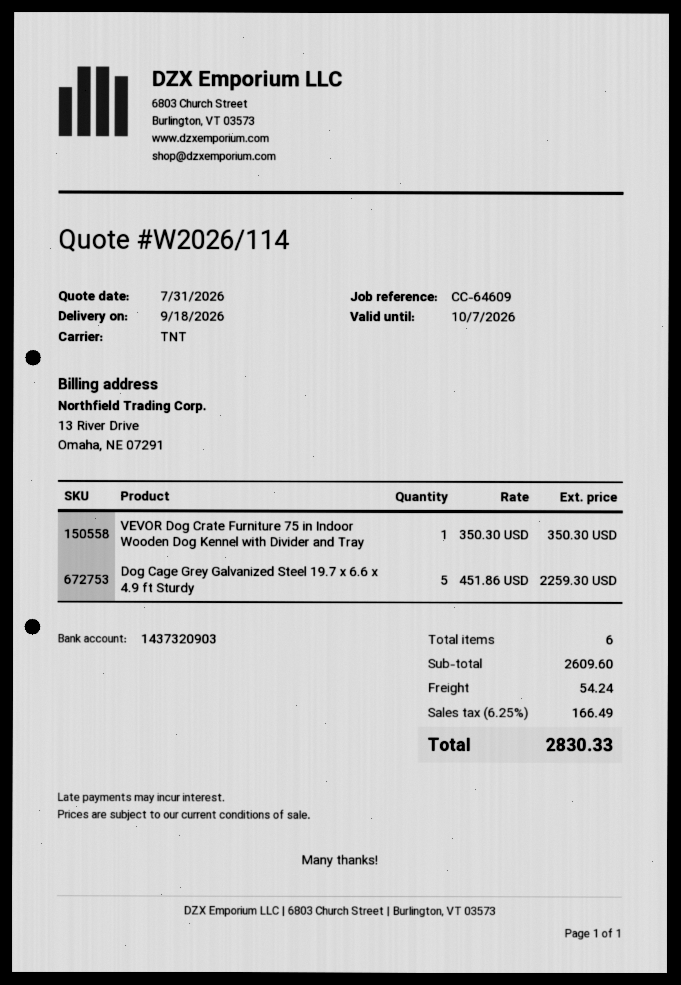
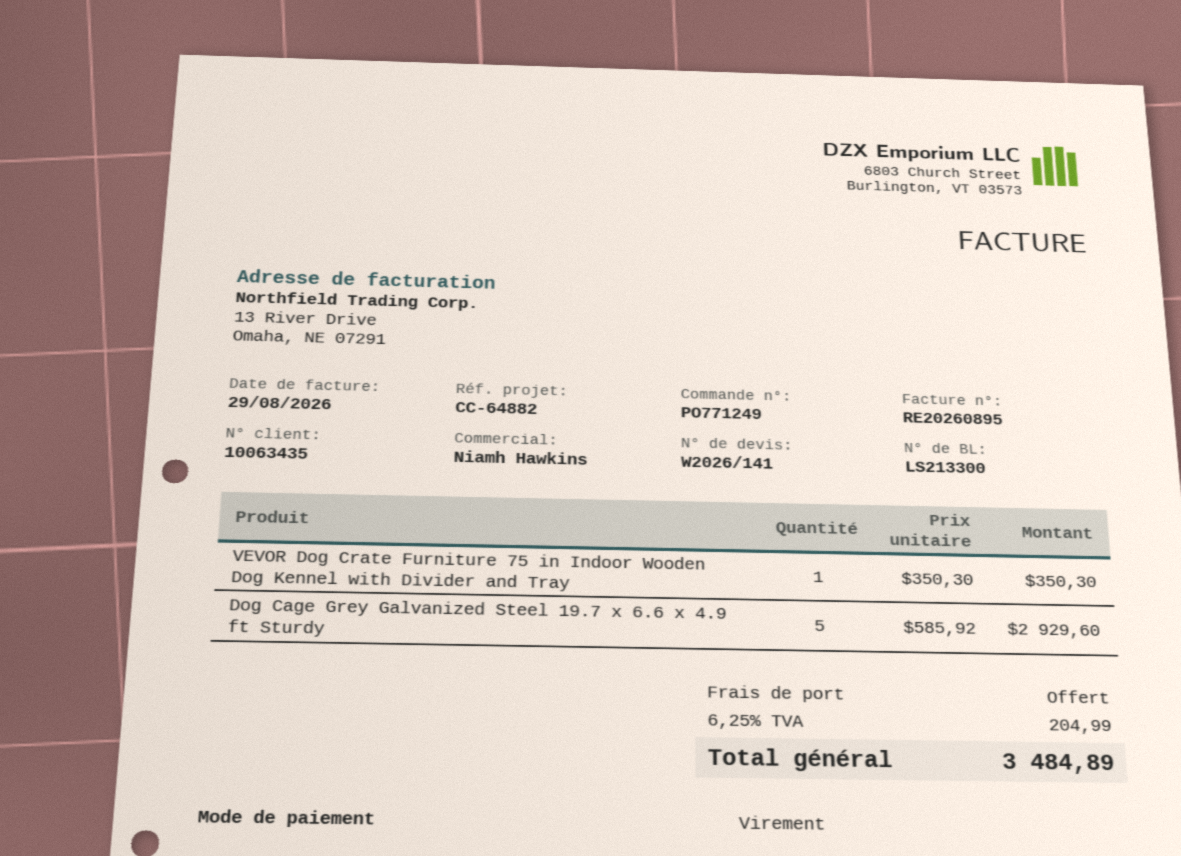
quote number: W2026/114 -> W2026/141
reference: CC-64609 -> CC-64882
Dog Cage Grey Galvanized Steel 19.7 x 6.6 x 4.9 ft Sturdy: 5 x 451.86 = 2259.30 -> 5 x 585.92 = 2929.60
shipping: 54.24 -> 0.00
tax: 6.25% = 166.49 -> 6.25% = 204.99
total: 2830.33 -> 3484.89

